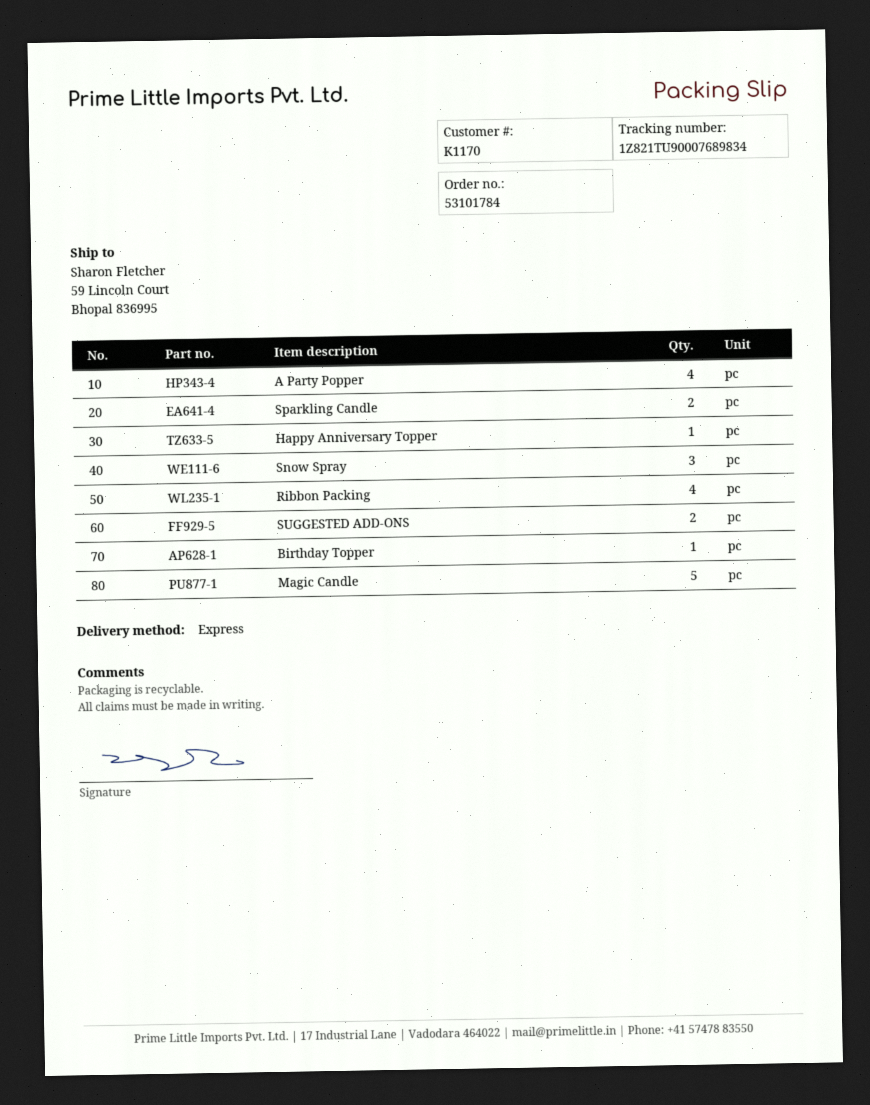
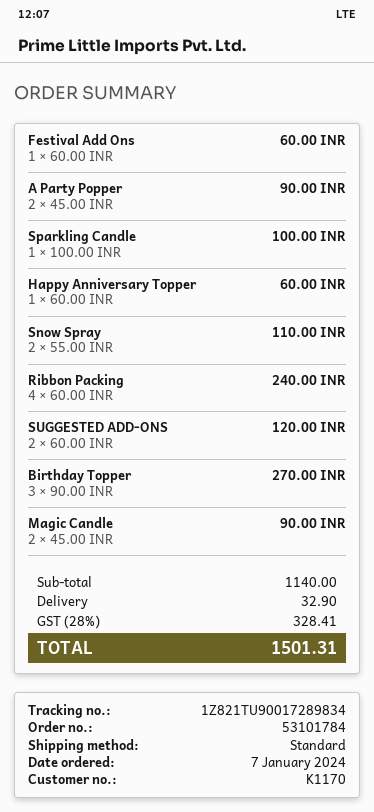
shipping method: express -> standard
tracking number: 1Z821TU90007689834 -> 1Z821TU90017289834
A Party Popper: 4 -> 2
Sparkling Candle: 2 -> 1
Snow Spray: 3 -> 2
Birthday Topper: 1 -> 3
Magic Candle: 5 -> 2
Festival Add Ons: none -> 1

